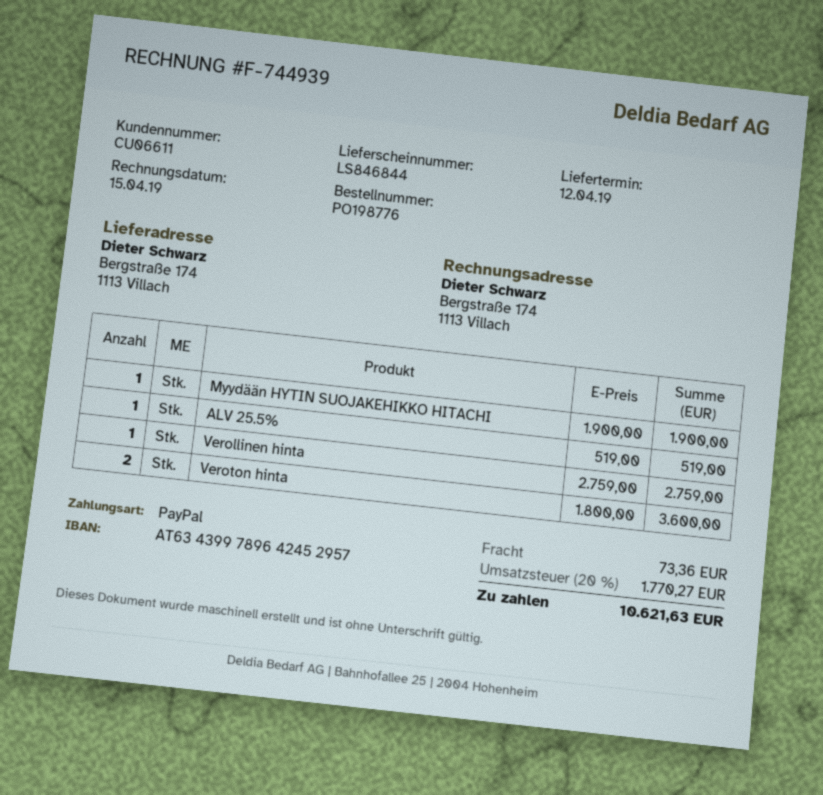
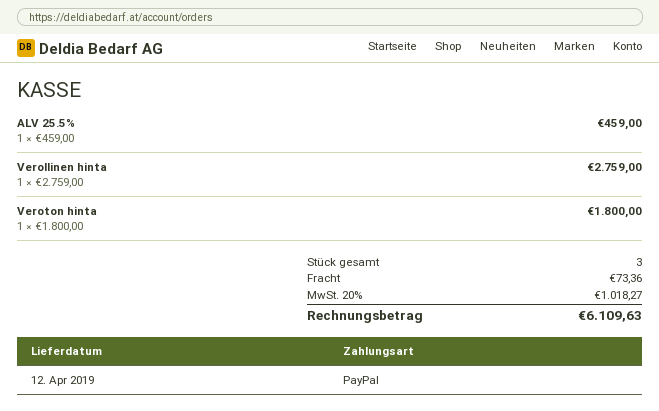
Myydään HYTIN SUOJAKEHIKKO HITACHI: 1 x 1900.00 = 1900.00 -> none
ALV 25.5%: 1 x 519.00 = 519.00 -> 1 x 459.00 = 459.00
Veroton hinta: 2 x 1800.00 = 3600.00 -> 1 x 1800.00 = 1800.00
tax: 20% = 1770.27 -> 20% = 1018.27
total: 10621.63 -> 6109.63

